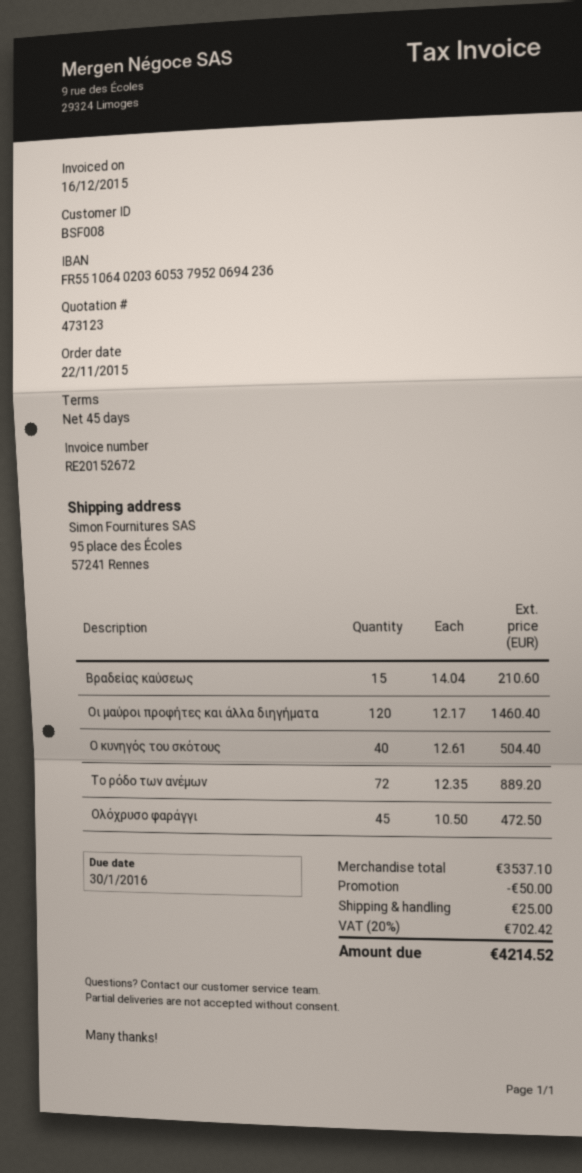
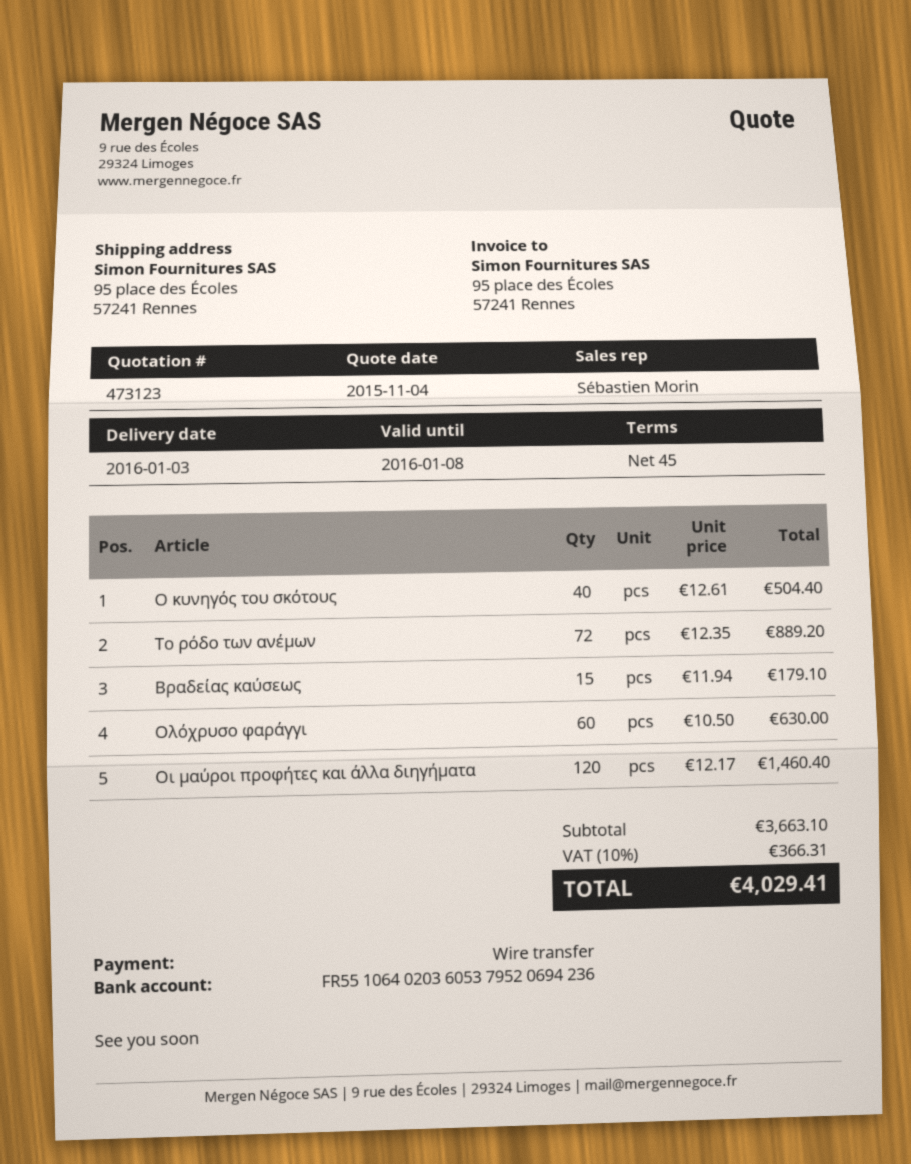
Βραδείας καύσεως: 15 x 14.04 = 210.60 -> 15 x 11.94 = 179.10
Ολόχρυσο φαράγγι: 45 x 10.50 = 472.50 -> 60 x 10.50 = 630.00
subtotal: 3537.10 -> 3663.10
discount: 50.00 -> none
shipping: 25.00 -> none
tax: 20% = 702.42 -> 10% = 366.31
total: 4214.52 -> 4029.41

